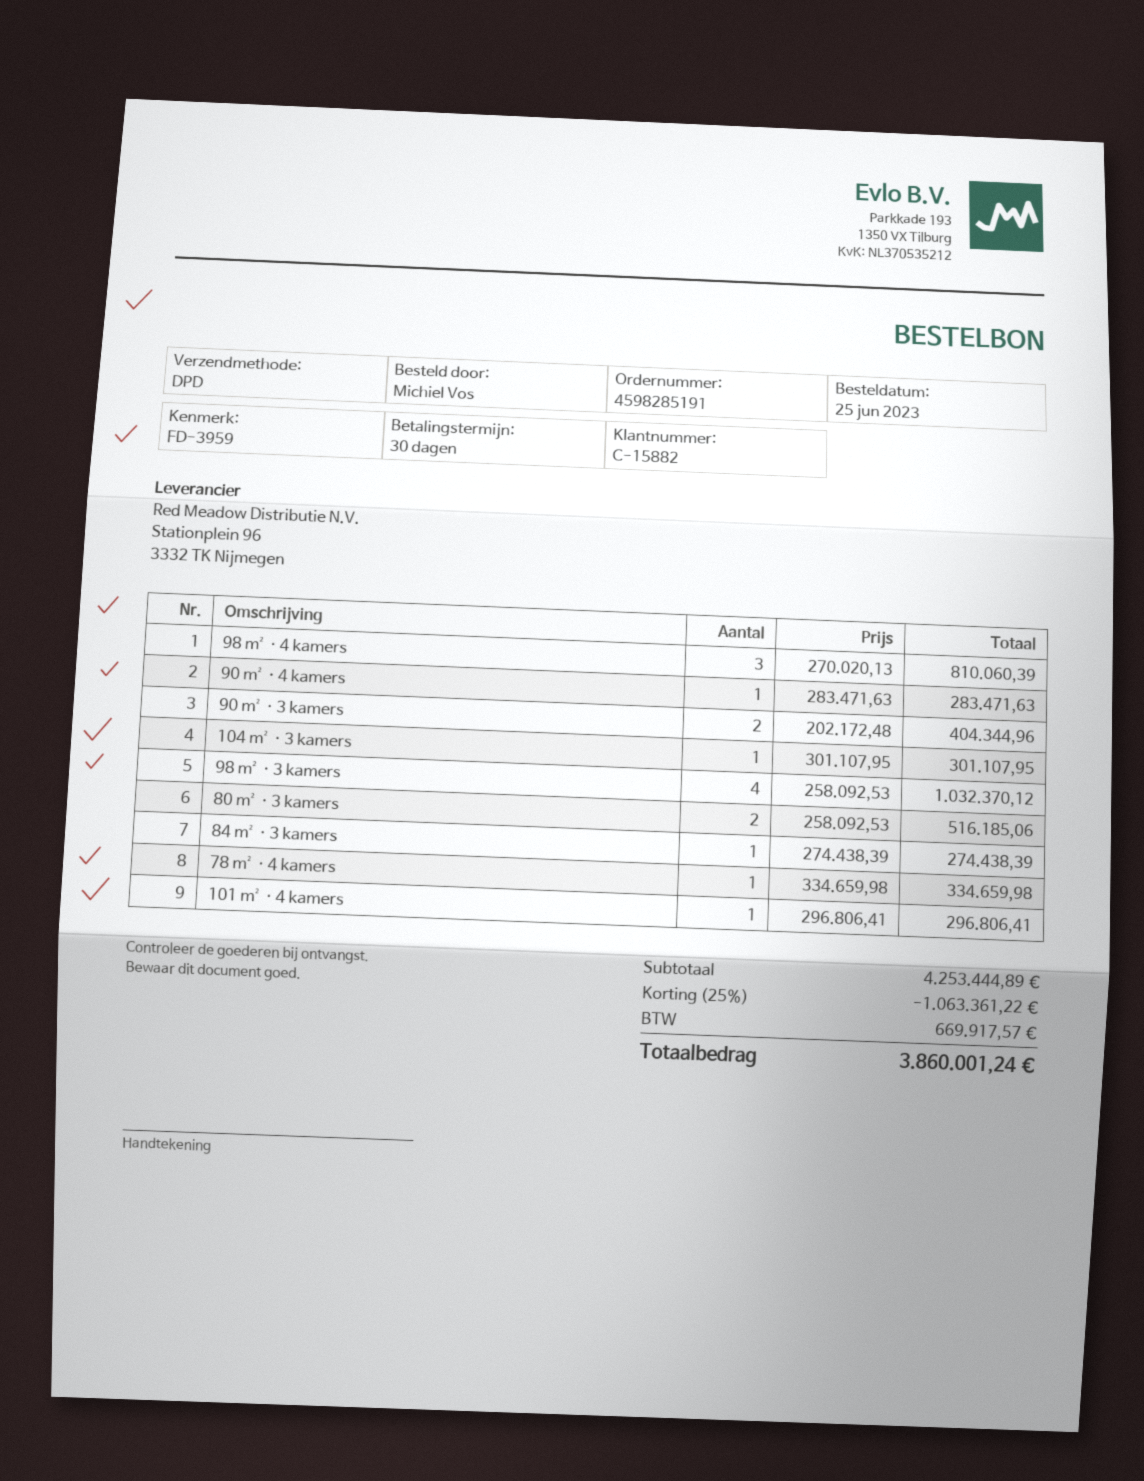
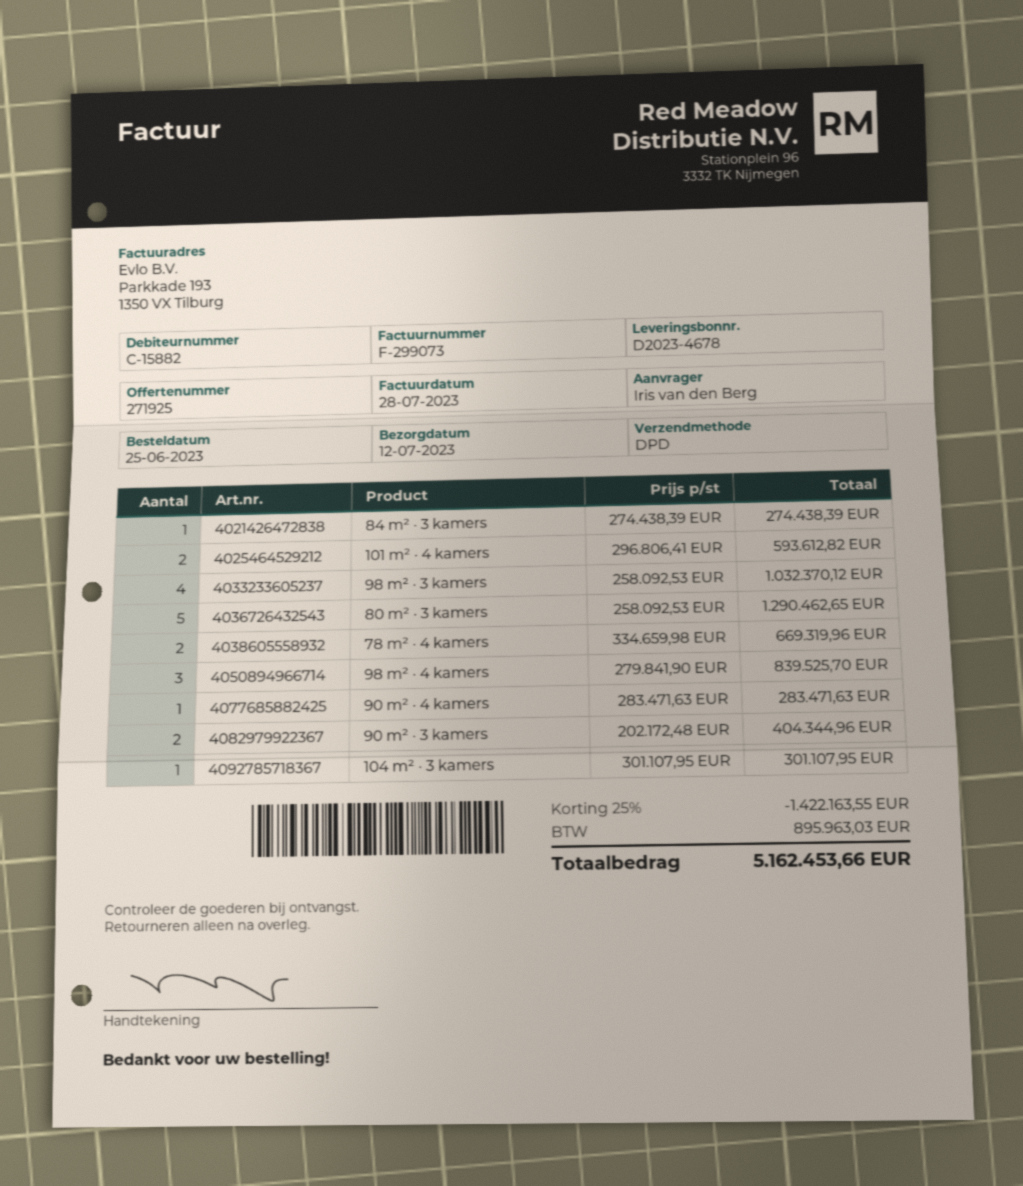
ordered by: Michiel Vos -> Iris van den Berg
98 m² · 4 kamers: 3 x 270020.13 = 810060.39 -> 3 x 279841.90 = 839525.70
80 m² · 3 kamers: 2 x 258092.53 = 516185.06 -> 5 x 258092.53 = 1290462.65
78 m² · 4 kamers: 1 x 334659.98 = 334659.98 -> 2 x 334659.98 = 669319.96
101 m² · 4 kamers: 1 x 296806.41 = 296806.41 -> 2 x 296806.41 = 593612.82
discount: 25% = 1063361.22 -> 25% = 1422163.55
tax: 669917.57 -> 895963.03
total: 3860001.24 -> 5162453.66

